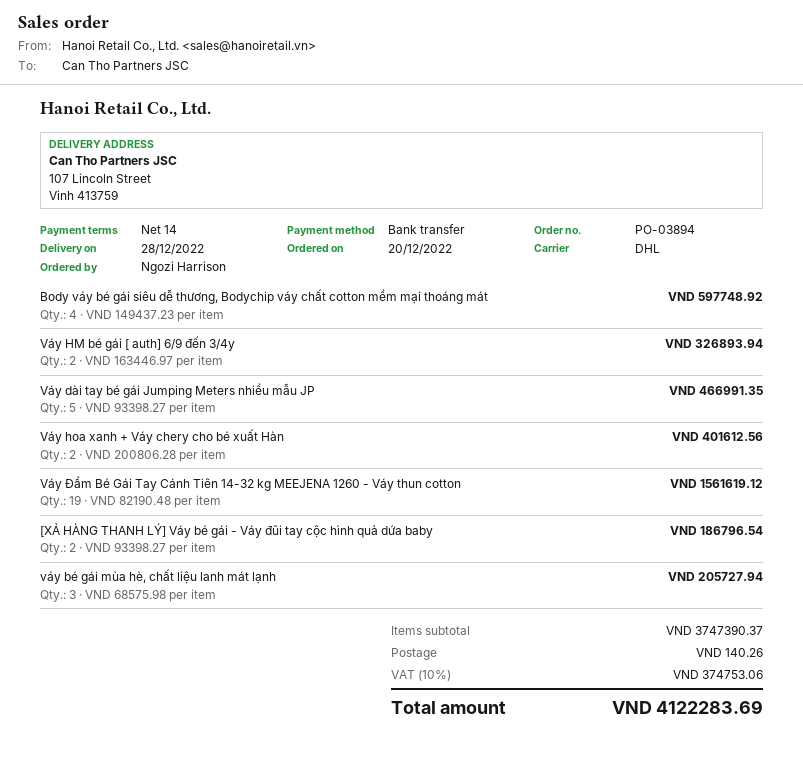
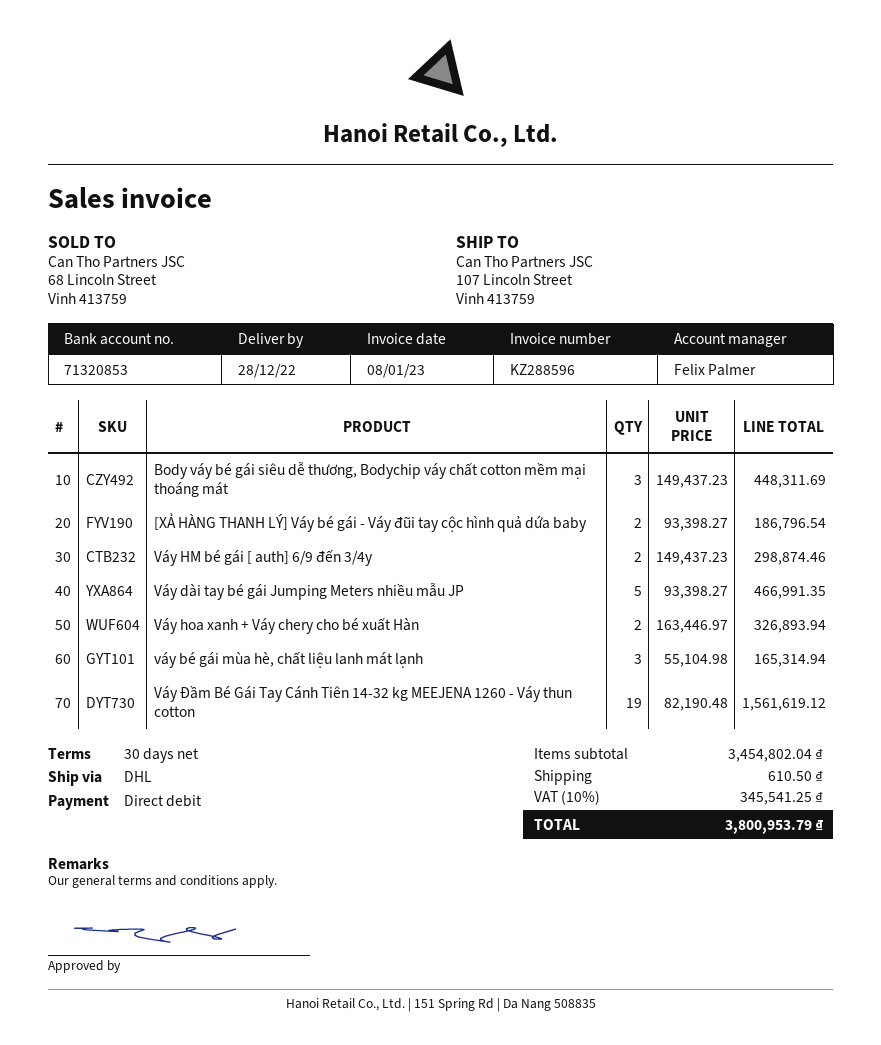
payment terms: 14 days -> 30 days
payment method: bank transfer -> direct debit
Body váy bé gái siêu dễ thương, Bodychip váy chất cotton mềm mại thoáng mát: 4 x 149437.23 = 597748.92 -> 3 x 149437.23 = 448311.69
Váy HM bé gái [ auth] 6/9 đến 3/4y: 2 x 163446.97 = 326893.94 -> 2 x 149437.23 = 298874.46
Váy hoa xanh + Váy chery cho bé xuất Hàn: 2 x 200806.28 = 401612.56 -> 2 x 163446.97 = 326893.94
váy bé gái mùa hè, chất liệu lanh mát lạnh: 3 x 68575.98 = 205727.94 -> 3 x 55104.98 = 165314.94
subtotal: 3747390.37 -> 3454802.04
shipping: 140.26 -> 610.50
tax: 10% = 374753.06 -> 10% = 345541.25
total: 4122283.69 -> 3800953.79

